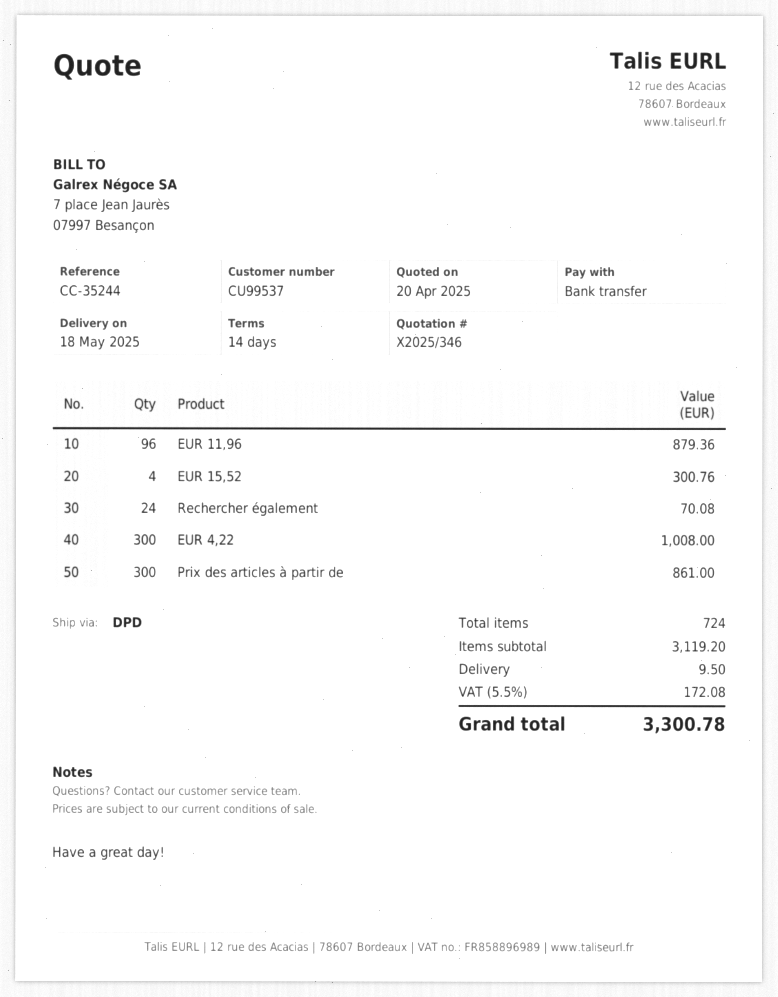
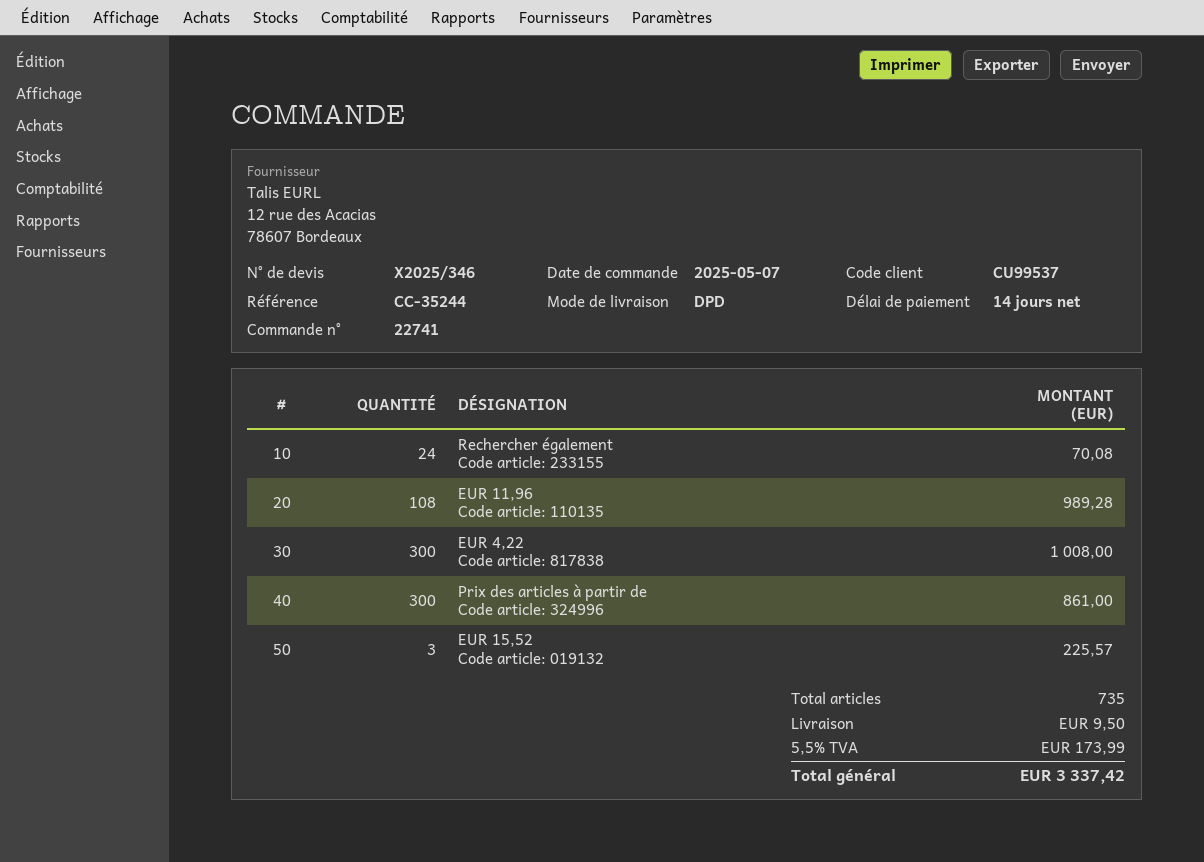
EUR 11,96: 96 for 879.36 -> 108 for 989.28
EUR 15,52: 4 for 300.76 -> 3 for 225.57
total quantity: 724 -> 735
tax: 5.5% = 172.08 -> 5.5% = 173.99
total: 3300.78 -> 3337.42

